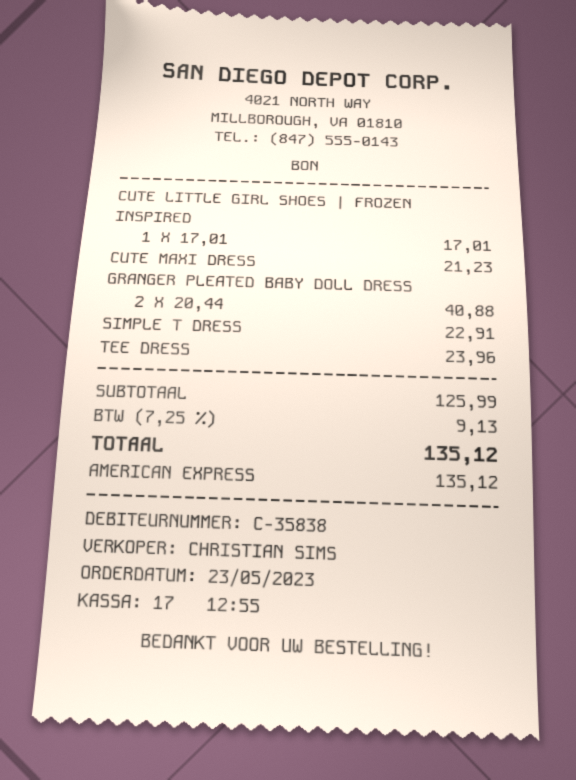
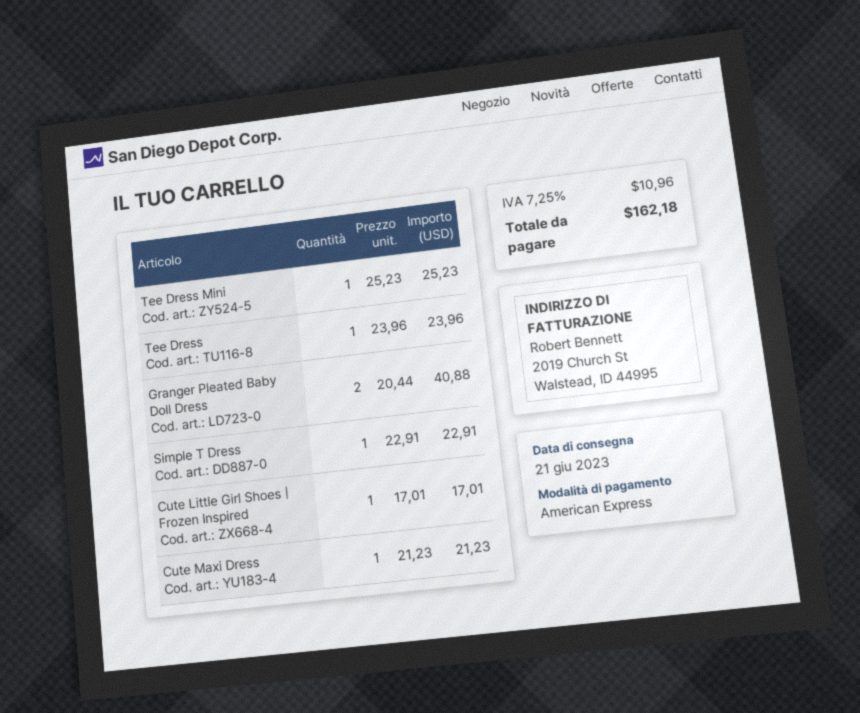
Tee Dress Mini: none -> 1 x 25.23 = 25.23
tax: 7.25% = 9.13 -> 7.25% = 10.96
total: 135.12 -> 162.18

